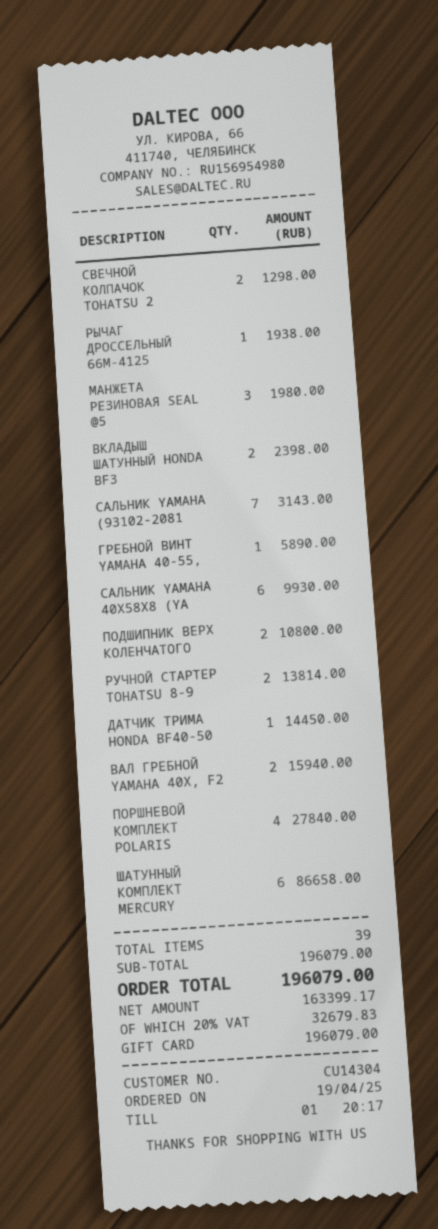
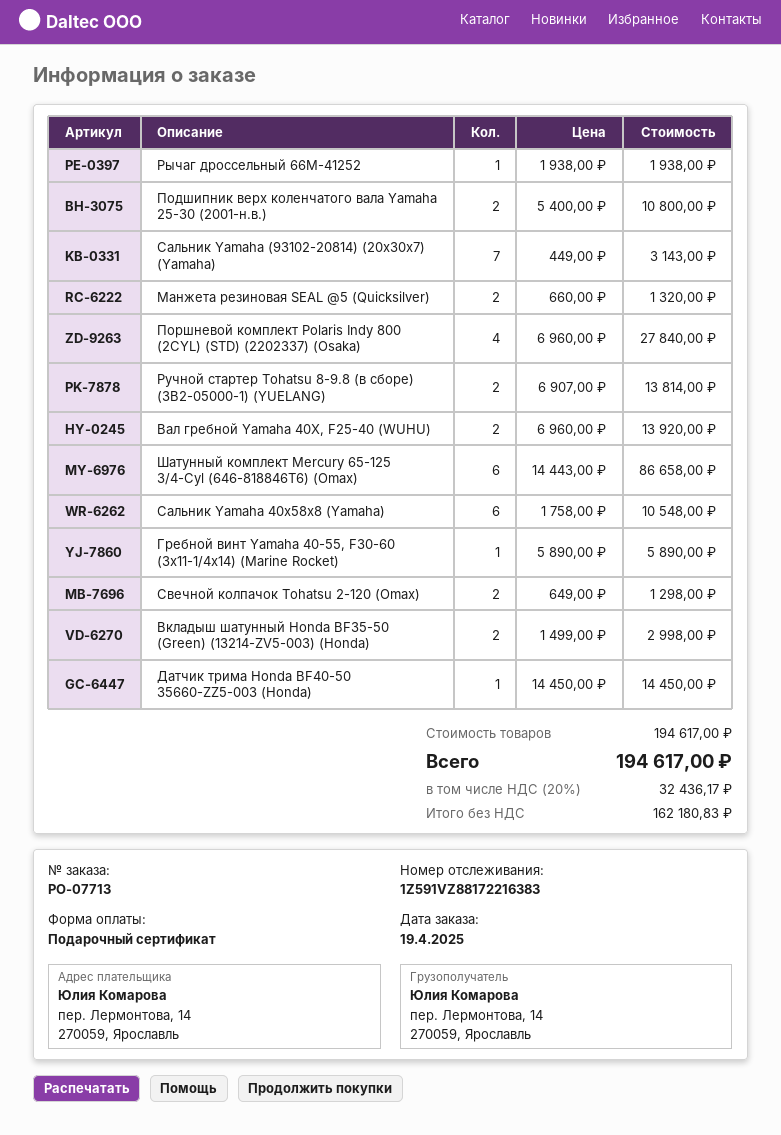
МАНЖЕТА РЕЗИНОВАЯ SEAL @5: 3 for 1980.00 -> 2 for 1320.00
ВКЛАДЫШ ШАТУННЫЙ HONDA BF3: 2 for 2398.00 -> 2 for 2998.00
САЛЬНИК YAMAHA 40Х58Х8 (YA: 6 for 9930.00 -> 6 for 10548.00
ВАЛ ГРЕБНОЙ YAMAHA 40X, F2: 2 for 15940.00 -> 2 for 13920.00
subtotal: 196079.00 -> 194617.00
net: 163399.17 -> 162180.83
tax: 20% = 32679.83 -> 20% = 32436.17
total: 196079.00 -> 194617.00

